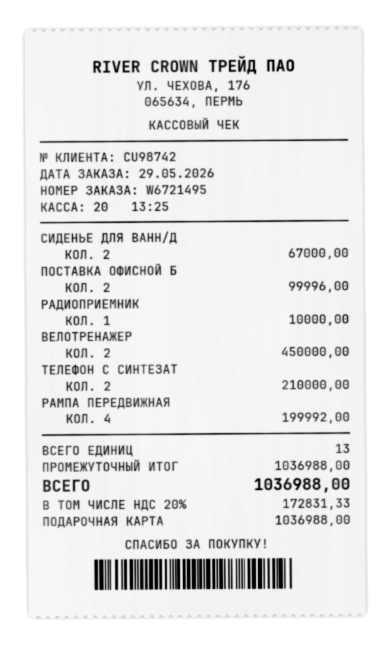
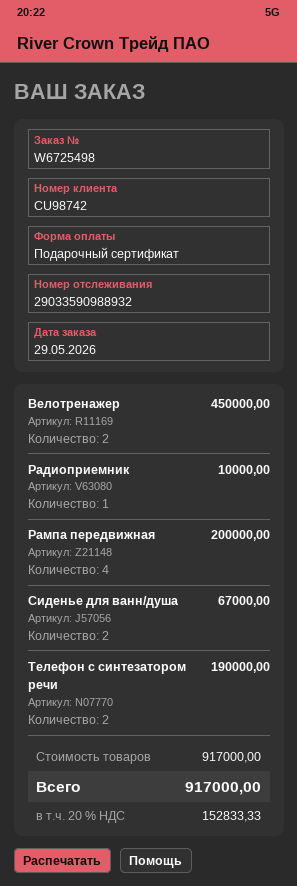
order number: W6721495 -> W6725498
ПОСТАВКА ОФИСНОЙ Б: 2 for 99996.00 -> none
ТЕЛЕФОН С СИНТЕЗАТ: 2 for 210000.00 -> 2 for 190000.00
РАМПА ПЕРЕДВИЖНАЯ: 4 for 199992.00 -> 4 for 200000.00
subtotal: 1036988.00 -> 917000.00
tax: 20% = 172831.33 -> 20% = 152833.33
total: 1036988.00 -> 917000.00

